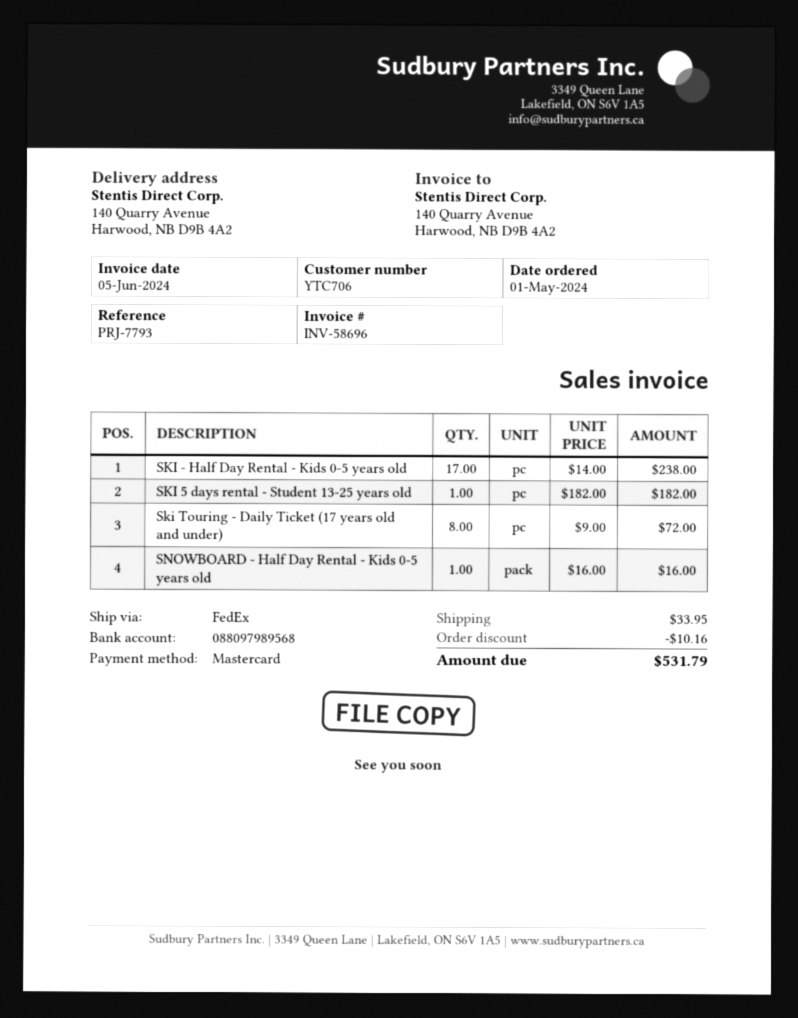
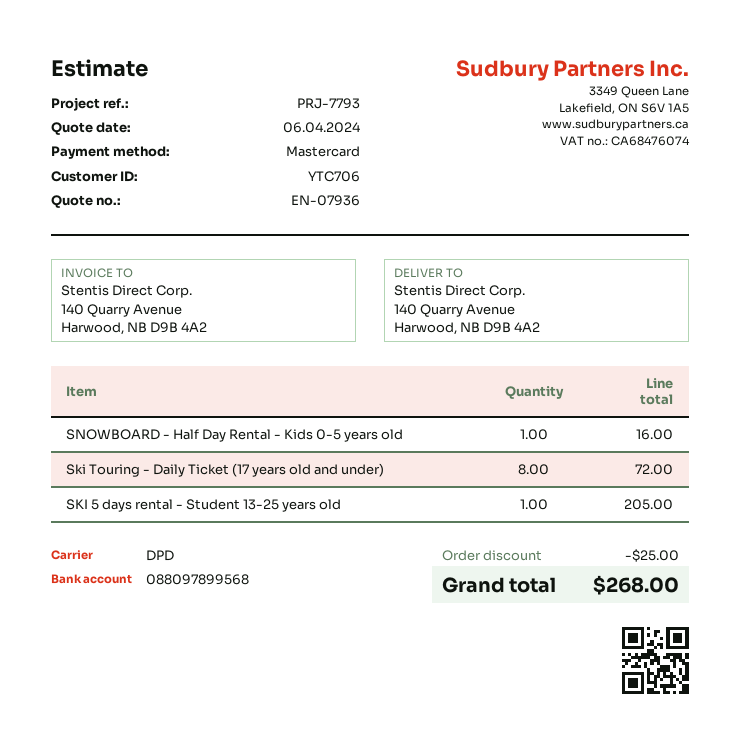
bank account: 088097989568 -> 088097899568
shipping method: FedEx -> DPD
SKI - Half Day Rental - Kids 0-5 years old: 17 for 238.00 -> none
SKI 5 days rental - Student 13-25 years old: 1 for 182.00 -> 1 for 205.00
discount: 10.16 -> 25.00
shipping: 33.95 -> none
total: 531.79 -> 268.00

